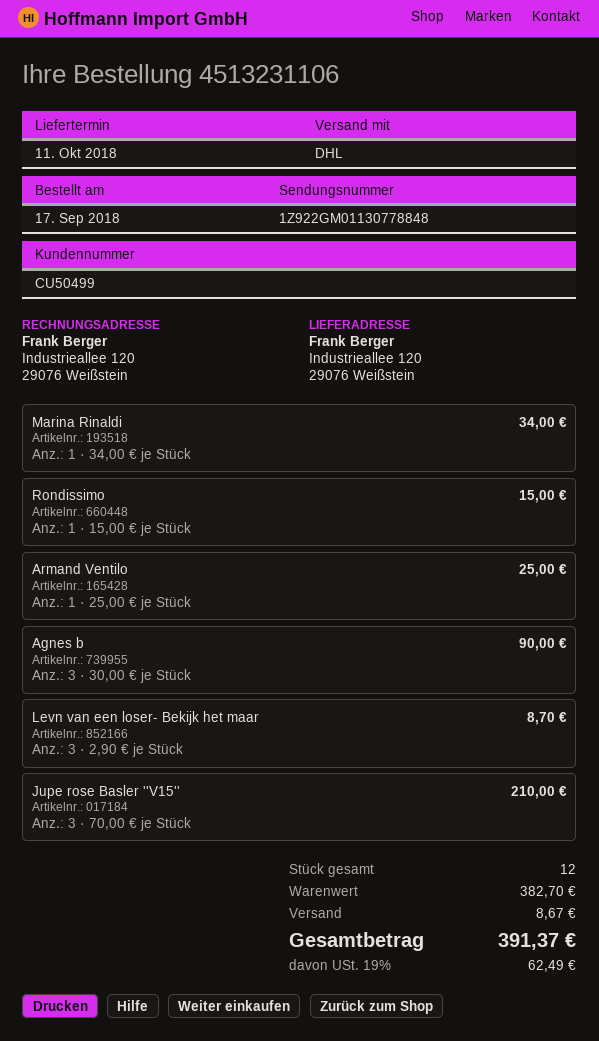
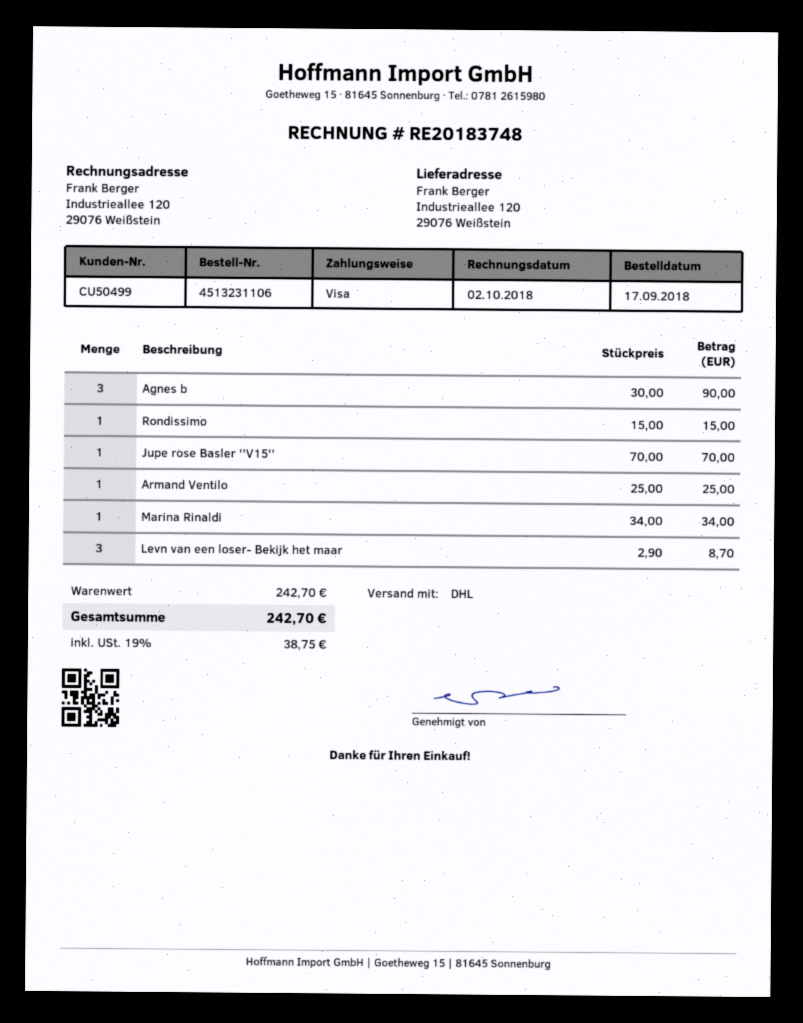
Jupe rose Basler ''V15'': 3 x 70.00 = 210.00 -> 1 x 70.00 = 70.00
subtotal: 382.70 -> 242.70
shipping: 8.67 -> none
tax: 19% = 62.49 -> 19% = 38.75
total: 391.37 -> 242.70

